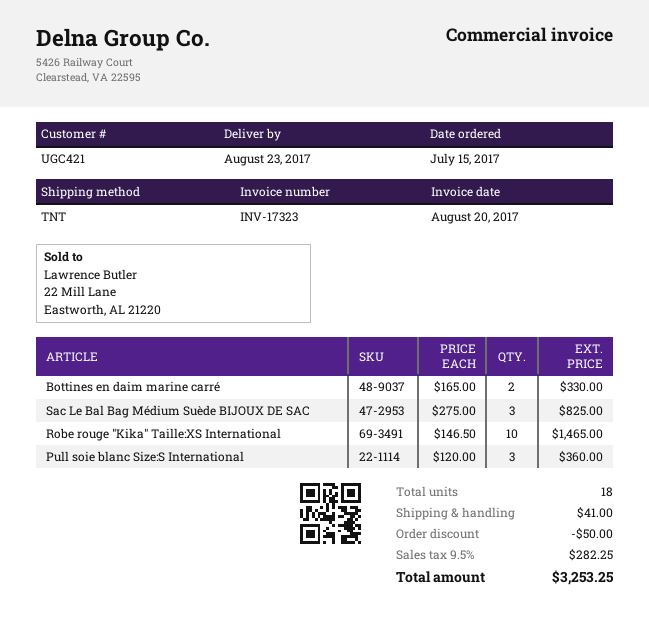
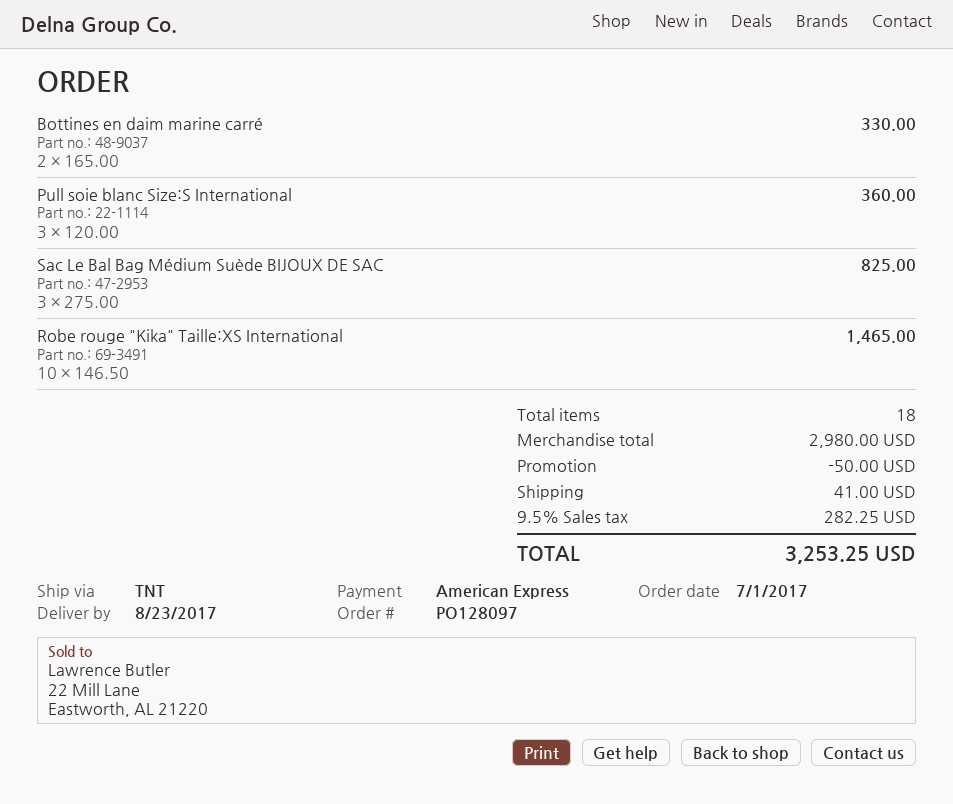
order date: 2017-07-15 -> 2017-07-01

